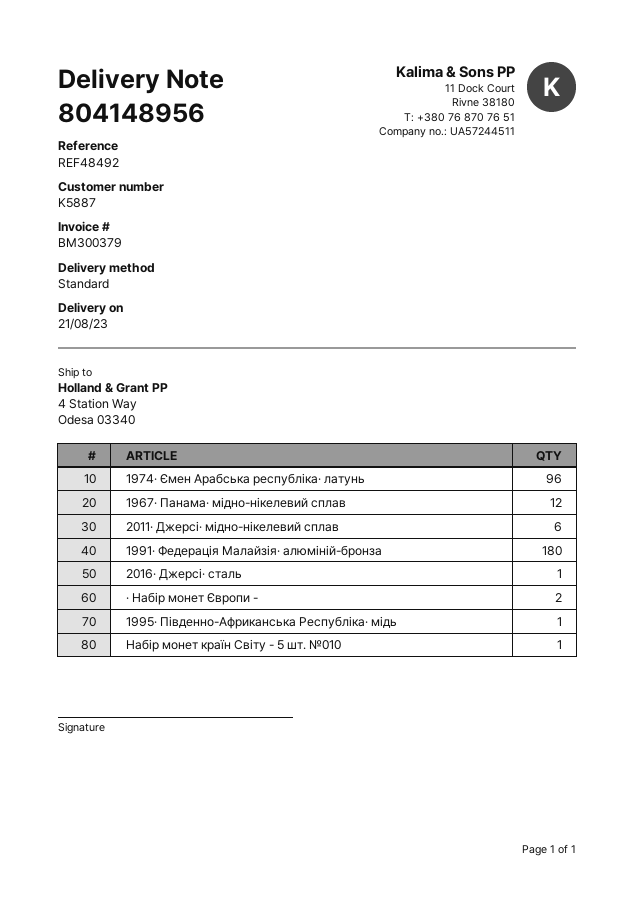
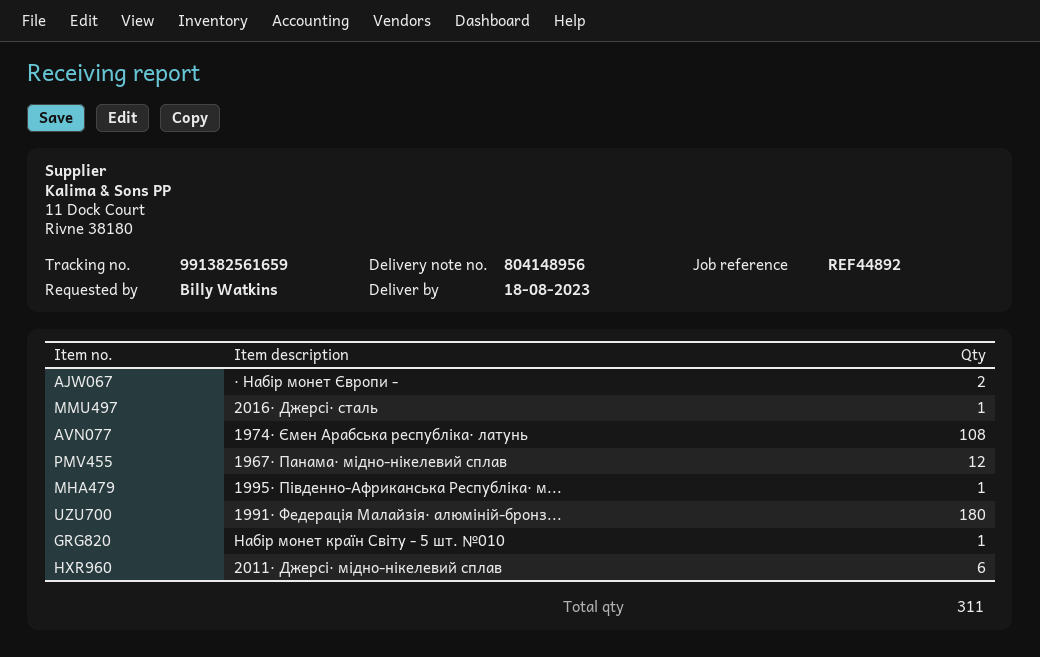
delivery date: 2023-08-21 -> 2023-08-18
reference: REF48492 -> REF44892
1974· Ємен Арабська республіка· латунь: 96 -> 108

